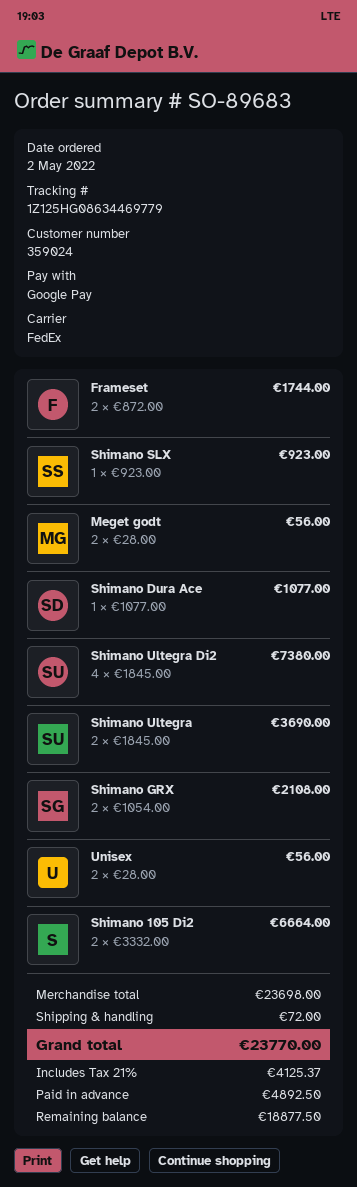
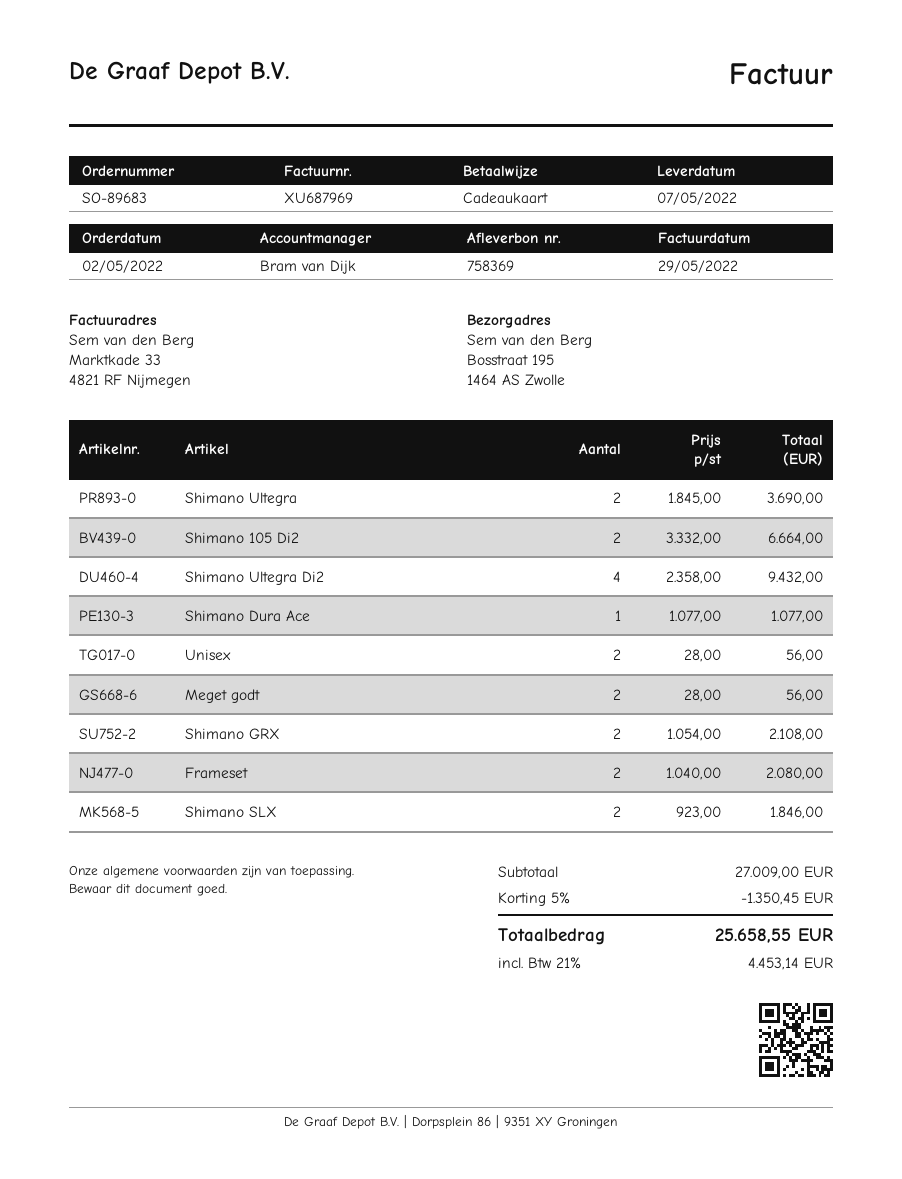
payment method: Google Pay -> gift card
Frameset: 2 x 872.00 = 1744.00 -> 2 x 1040.00 = 2080.00
Shimano SLX: 1 x 923.00 = 923.00 -> 2 x 923.00 = 1846.00
Shimano Ultegra Di2: 4 x 1845.00 = 7380.00 -> 4 x 2358.00 = 9432.00
subtotal: 23698.00 -> 27009.00
discount: none -> 5% = 1350.45
shipping: 72.00 -> none
tax: 21% = 4125.37 -> 21% = 4453.14
total: 23770.00 -> 25658.55

